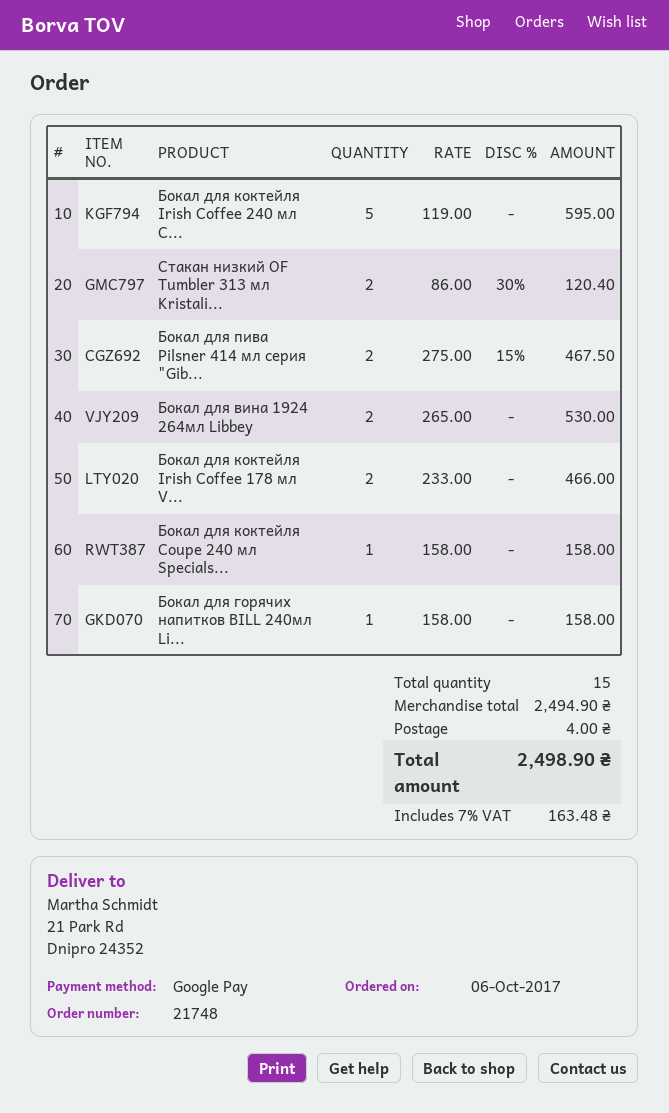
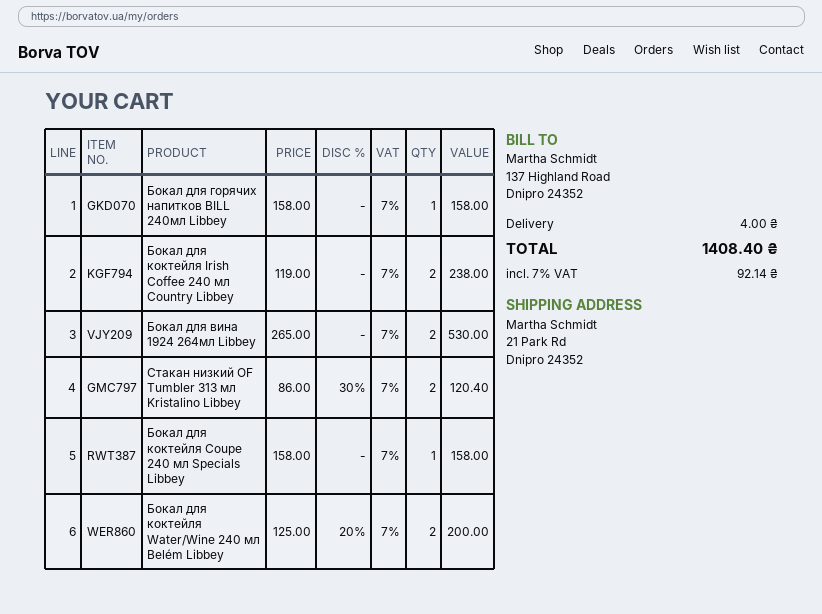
Бокал для коктейля Irish Coffee 240 мл C...: 5 x 119.00 = 595.00 -> 2 x 119.00 = 238.00
Бокал для пива Pilsner 414 мл серия "Gib...: 2 x 275.00 - 15% = 467.50 -> none
Бокал для коктейля Irish Coffee 178 мл V...: 2 x 233.00 = 466.00 -> none
Бокал для коктейля Water/Wine 240 мл Belém Libbey: none -> 2 x 125.00 - 20% = 200.00
tax: 7% = 163.48 -> 7% = 92.14
total: 2498.90 -> 1408.40

